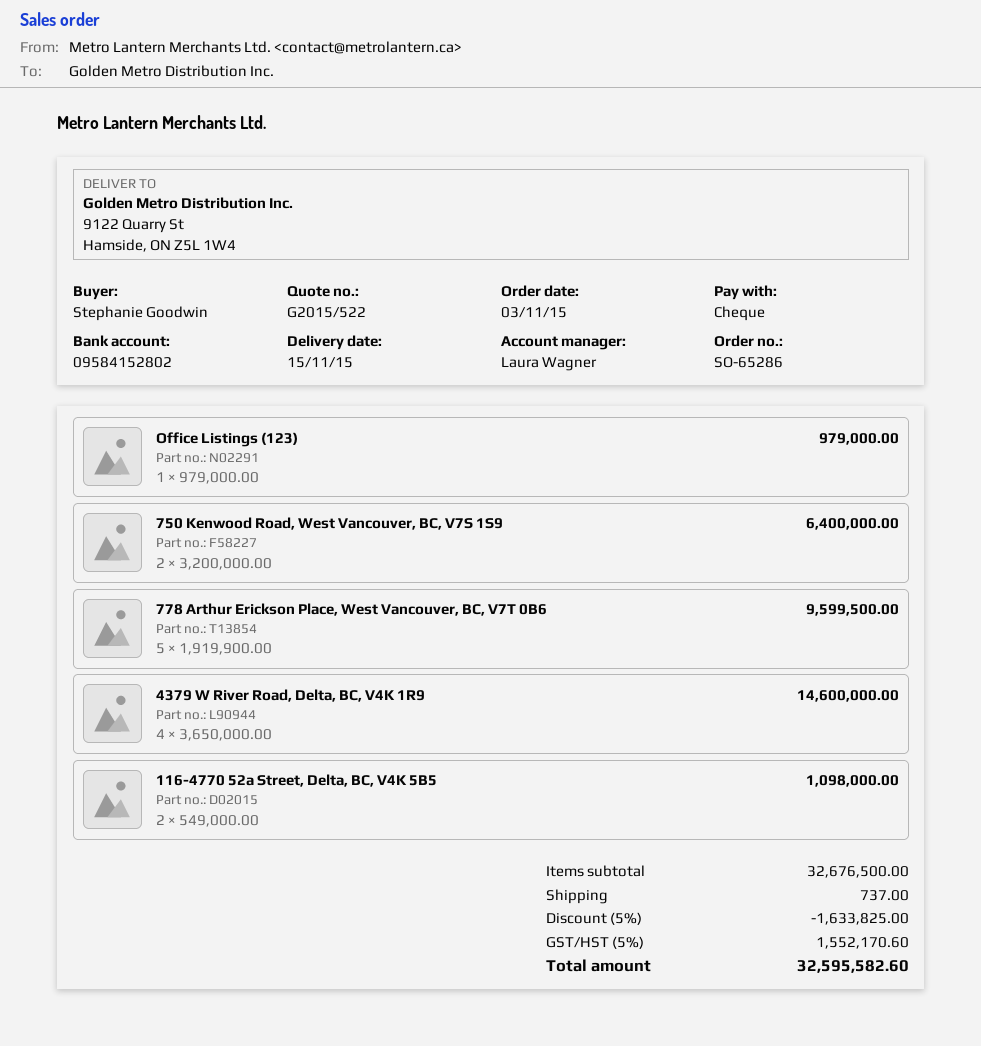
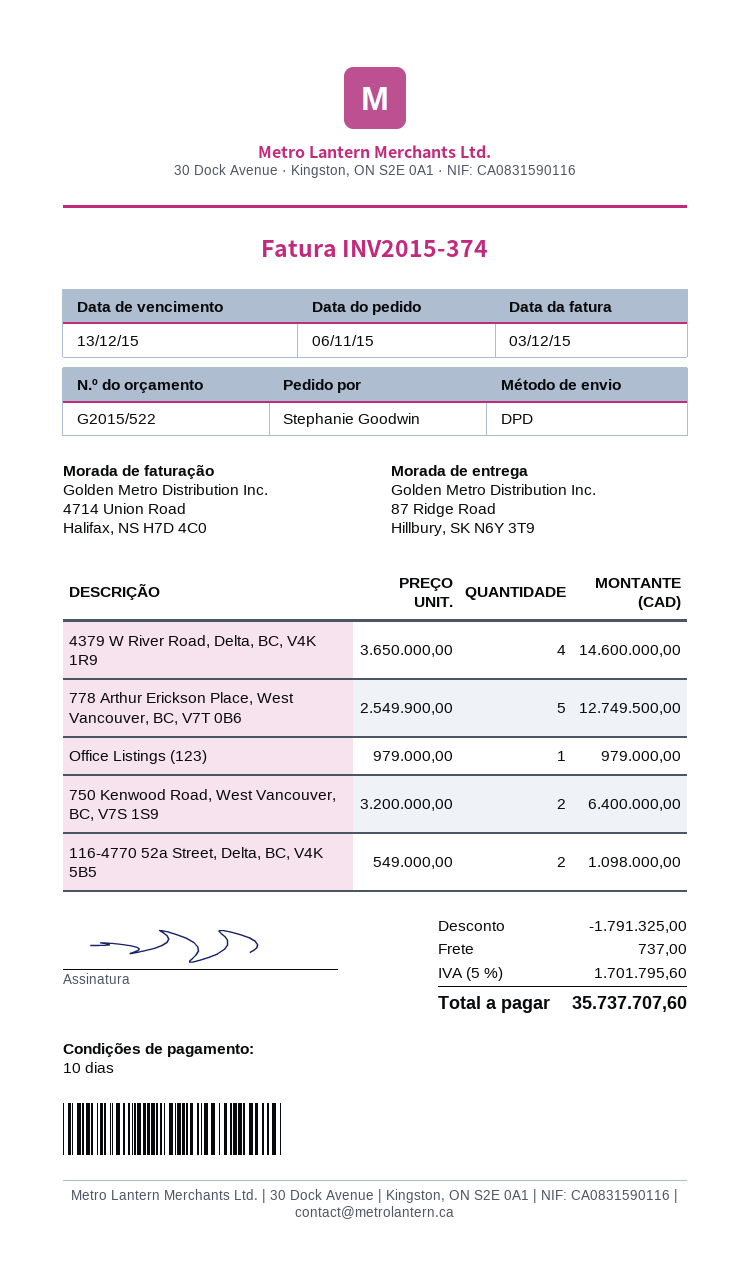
order date: 2015-11-03 -> 2015-11-06
ship to: 9122 Quarry St, Hamside, ON Z5L 1W4 -> 87 Ridge Road, Hillbury, SK N6Y 3T9
778 Arthur Erickson Place, West Vancouver, BC, V7T 0B6: 5 x 1919900.00 = 9599500.00 -> 5 x 2549900.00 = 12749500.00
discount: 1633825.00 -> 1791325.00
tax: 5% = 1552170.60 -> 5% = 1701795.60
total: 32595582.60 -> 35737707.60

